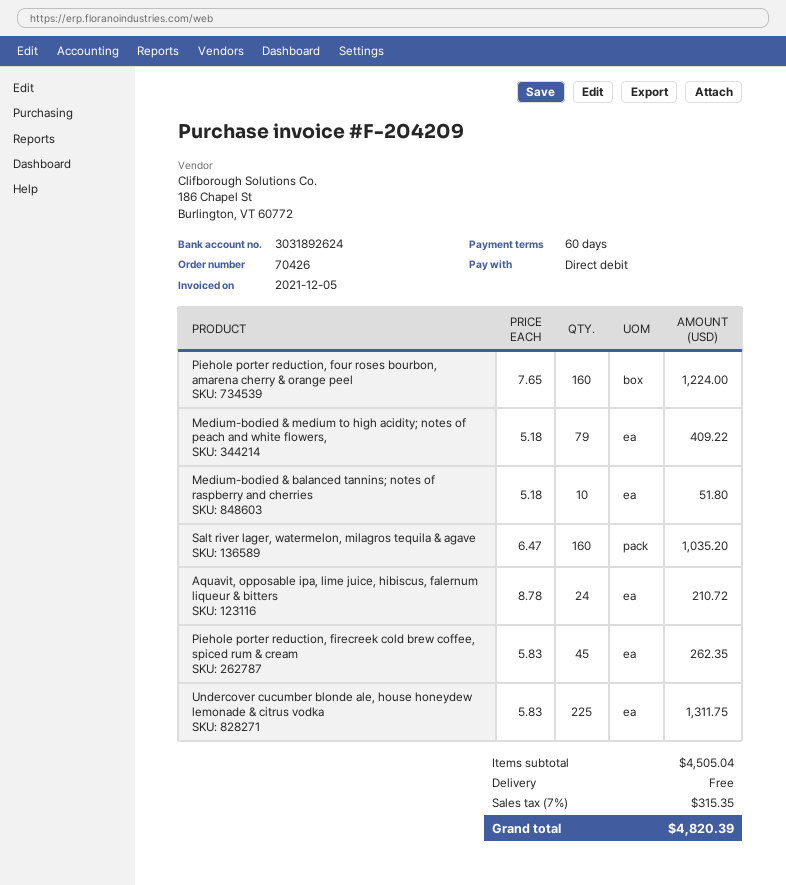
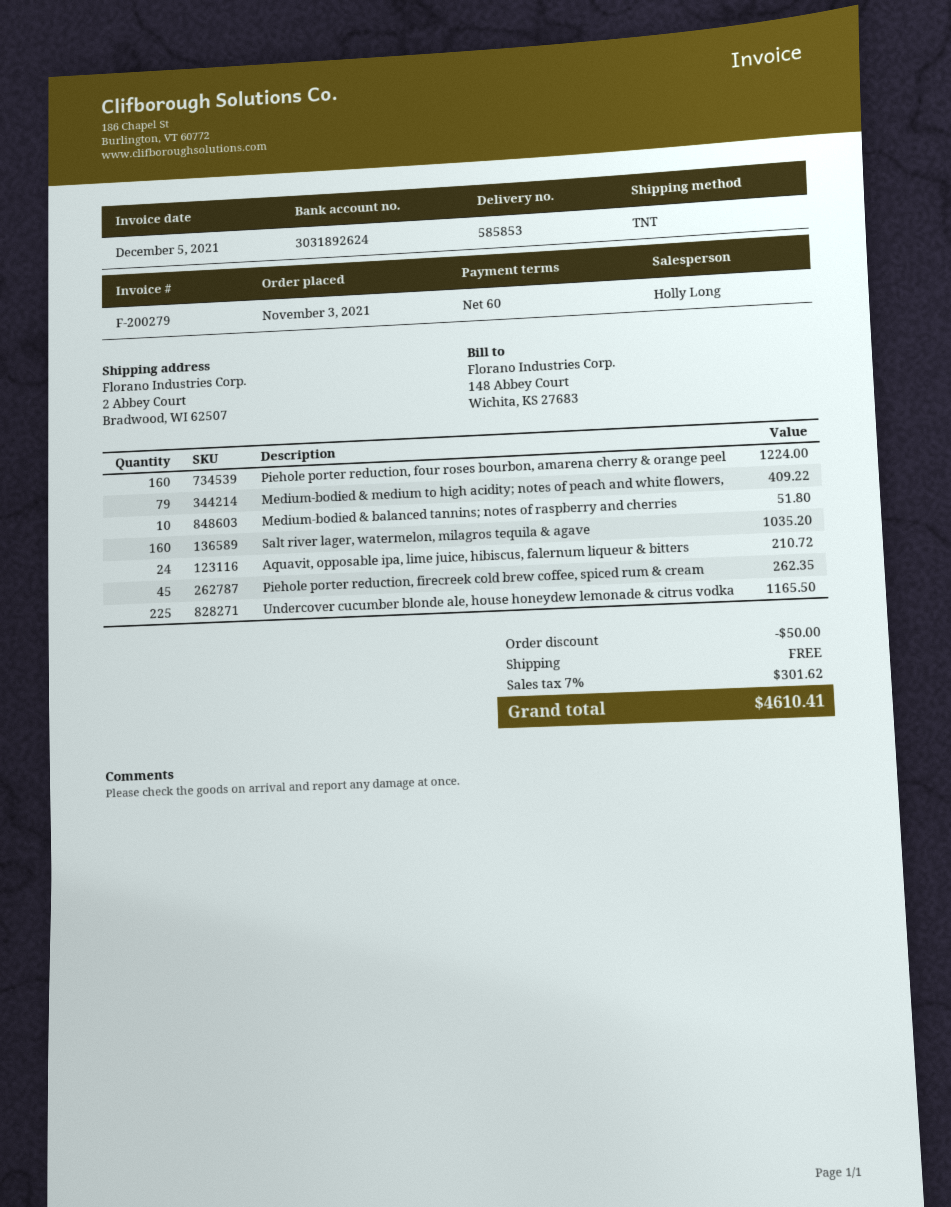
invoice number: F-204209 -> F-200279
Undercover cucumber blonde ale, house honeydew lemonade & citrus vodka: 225 for 1311.75 -> 225 for 1165.50
discount: none -> 50.00
tax: 7% = 315.35 -> 7% = 301.62
total: 4820.39 -> 4610.41

